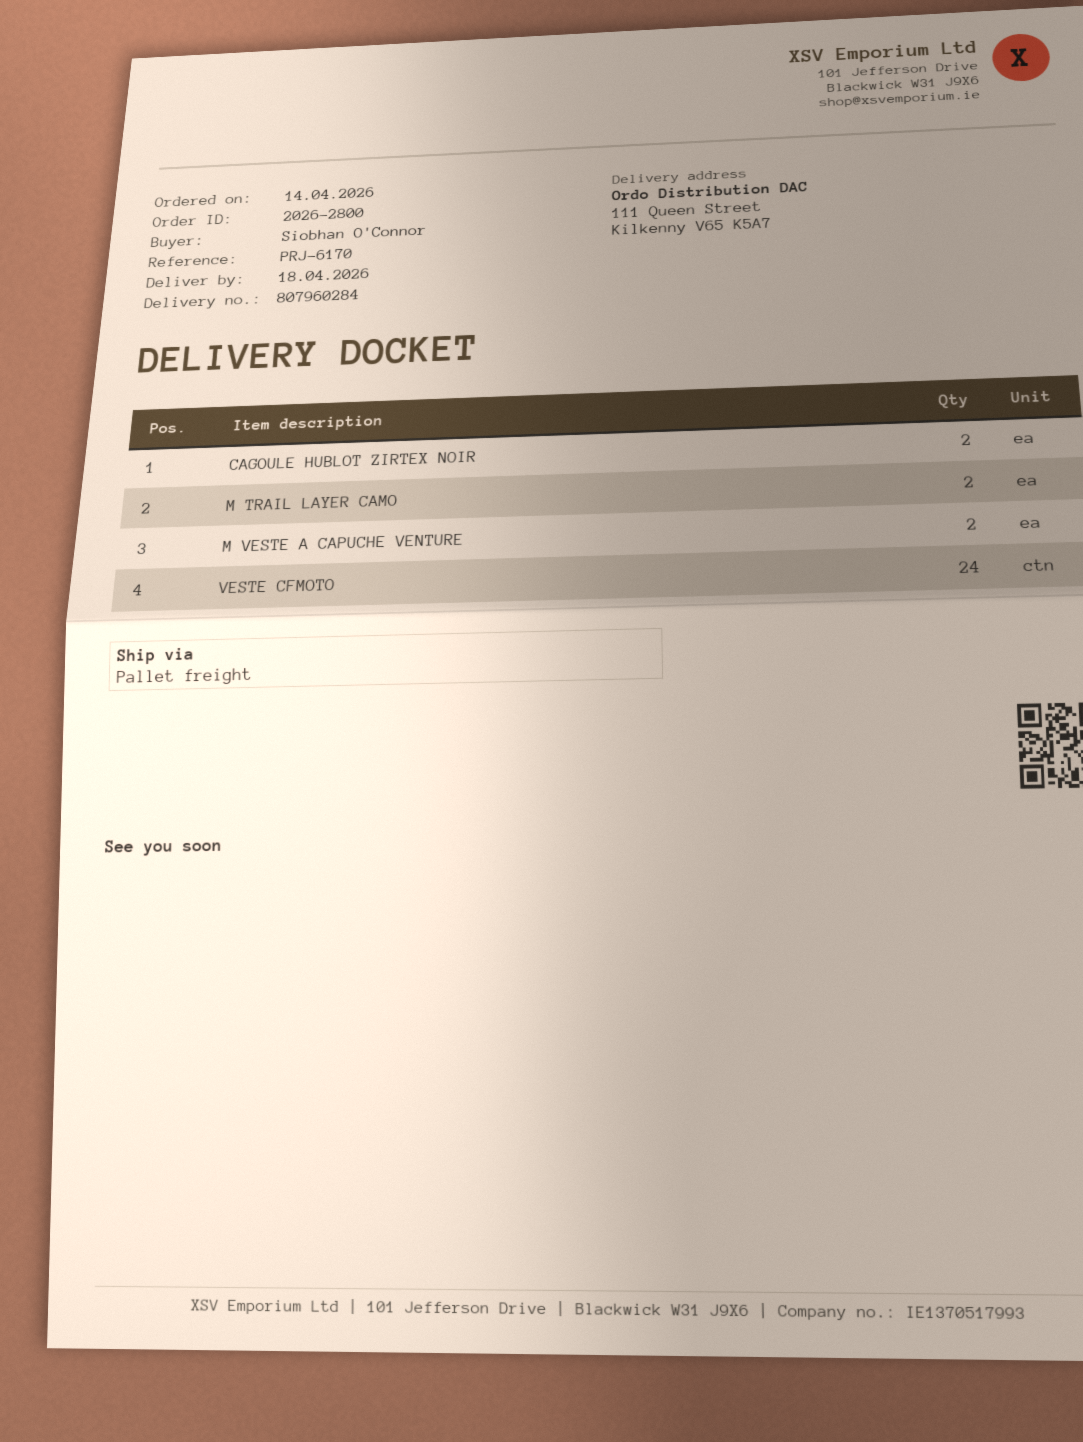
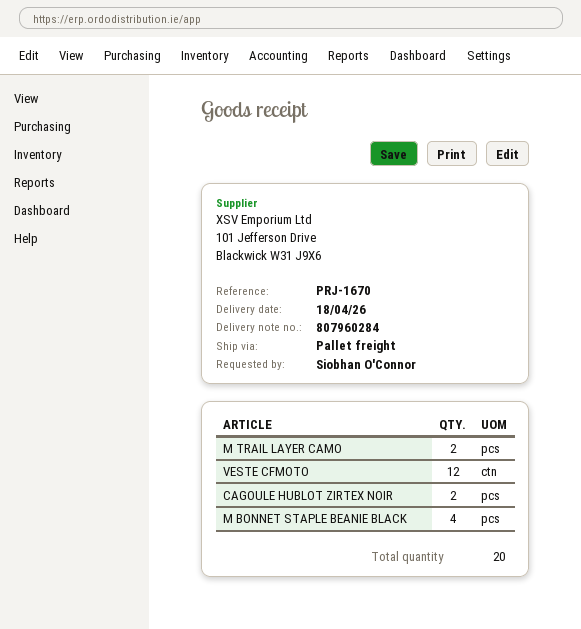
reference: PRJ-6170 -> PRJ-1670
M VESTE A CAPUCHE VENTURE: 2 -> none
VESTE CFMOTO: 24 -> 12
M BONNET STAPLE BEANIE BLACK: none -> 4

